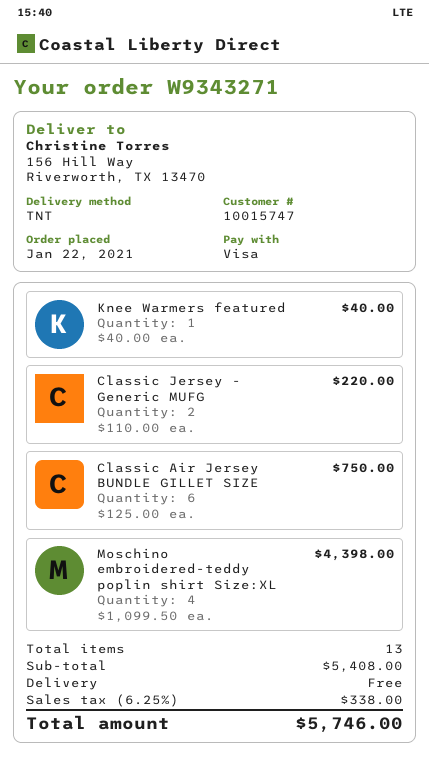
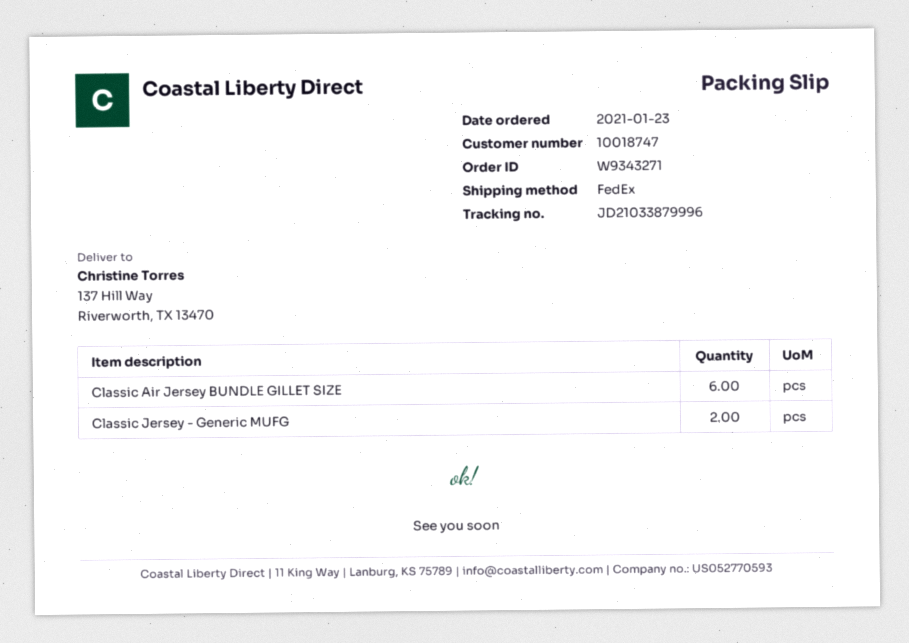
order date: 2021-01-22 -> 2021-01-23
customer number: 10015747 -> 10018747
shipping method: TNT -> FedEx
ship to: 156 Hill Way, Riverworth, TX 13470 -> 137 Hill Way, Riverworth, TX 13470
Knee Warmers featured: 1 -> none
Moschino embroidered-teddy poplin shirt Size:XL: 4 -> none

